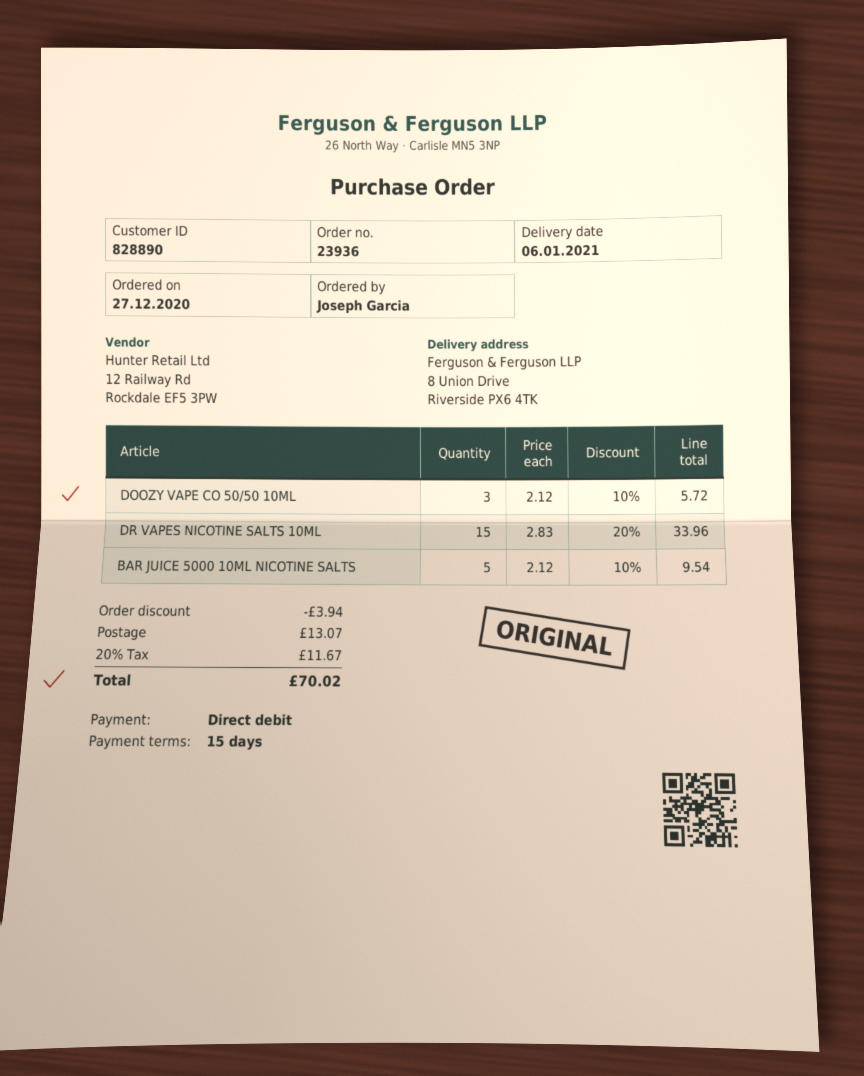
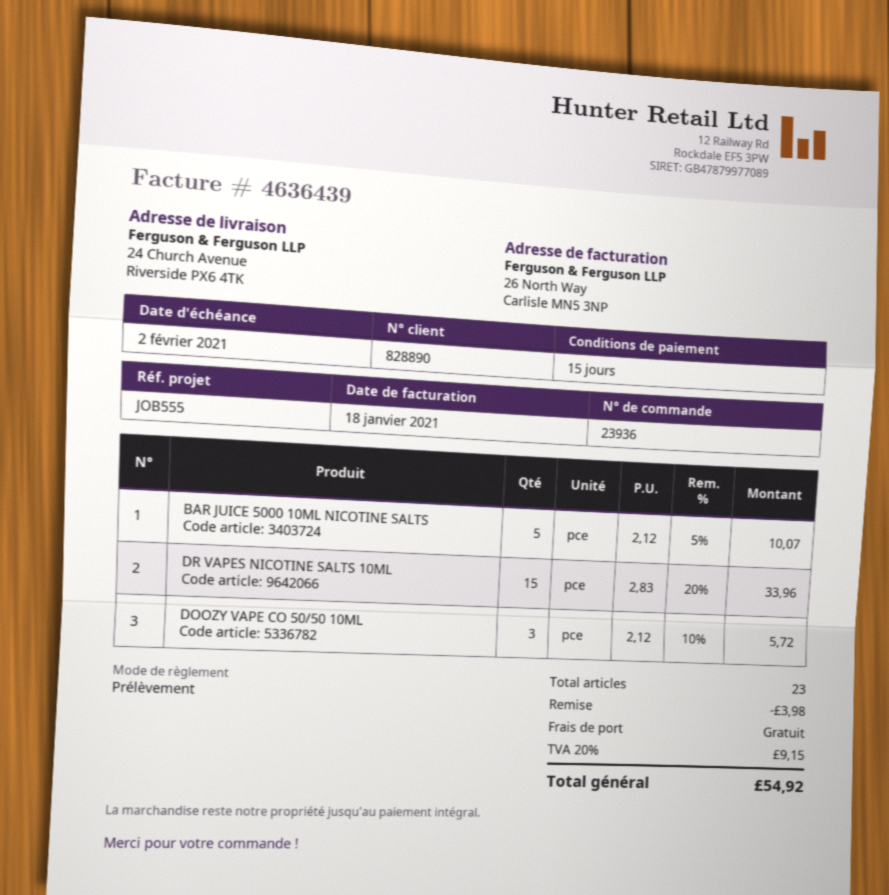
ship to: 8 Union Drive, Riverside PX6 4TK -> 24 Church Avenue, Riverside PX6 4TK
BAR JUICE 5000 10ML NICOTINE SALTS: 5 x 2.12 - 10% = 9.54 -> 5 x 2.12 - 5% = 10.07
discount: 3.94 -> 3.98
shipping: 13.07 -> 0.00
tax: 20% = 11.67 -> 20% = 9.15
total: 70.02 -> 54.92

